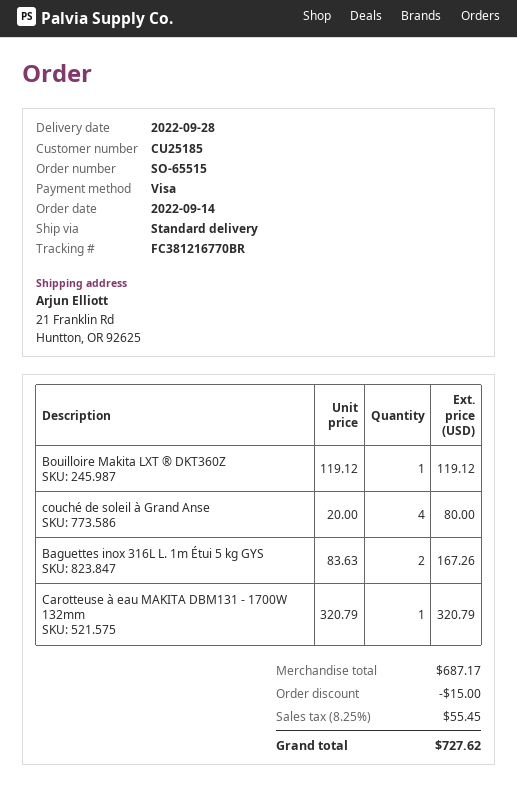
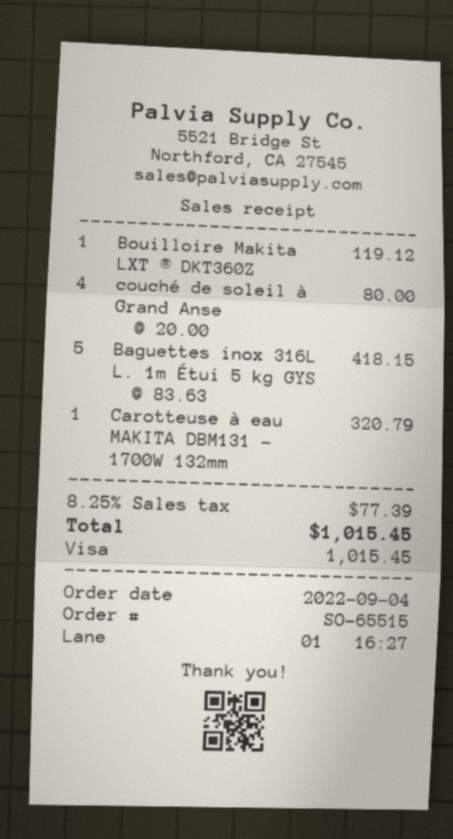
order date: 2022-09-14 -> 2022-09-04
Baguettes inox 316L L. 1m Étui 5 kg GYS: 2 x 83.63 = 167.26 -> 5 x 83.63 = 418.15
discount: 15.00 -> none
tax: 8.25% = 55.45 -> 8.25% = 77.39
total: 727.62 -> 1015.45

